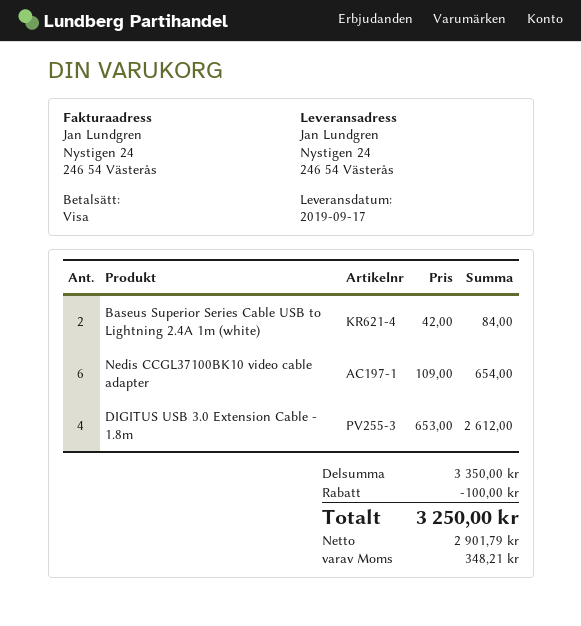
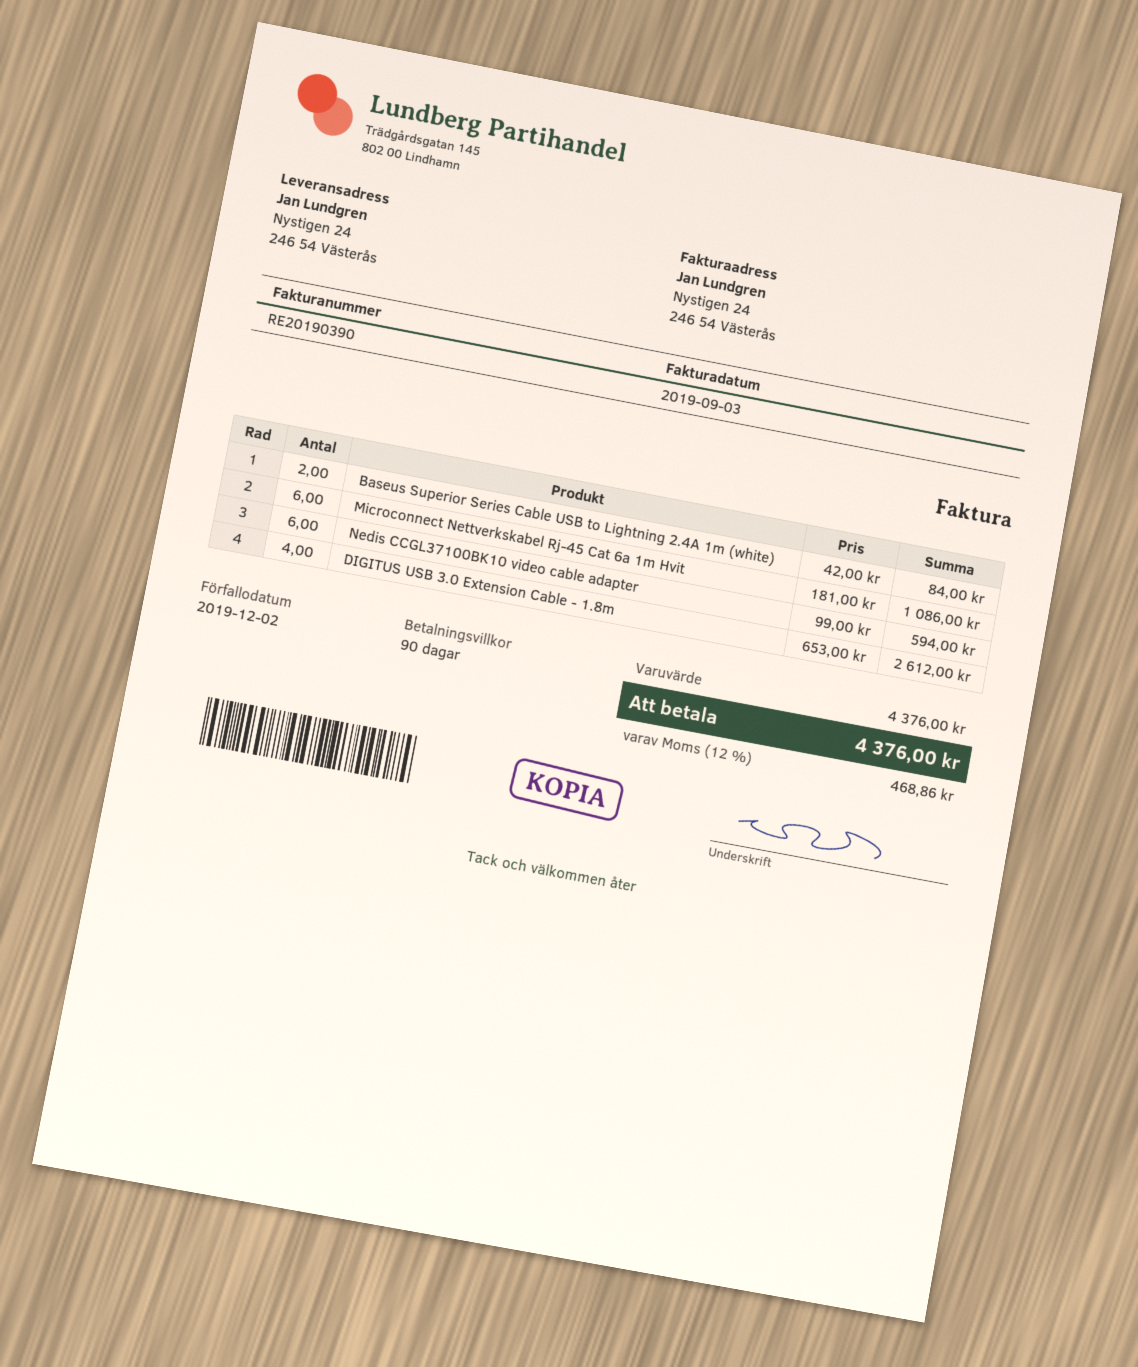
Nedis CCGL37100BK10 video cable adapter: 6 x 109.00 = 654.00 -> 6 x 99.00 = 594.00
Microconnect Nettverkskabel Rj-45 Cat 6a 1m Hvit: none -> 6 x 181.00 = 1086.00
subtotal: 3350.00 -> 4376.00
discount: 100.00 -> none
tax: 348.21 -> 468.86
total: 3250.00 -> 4376.00

